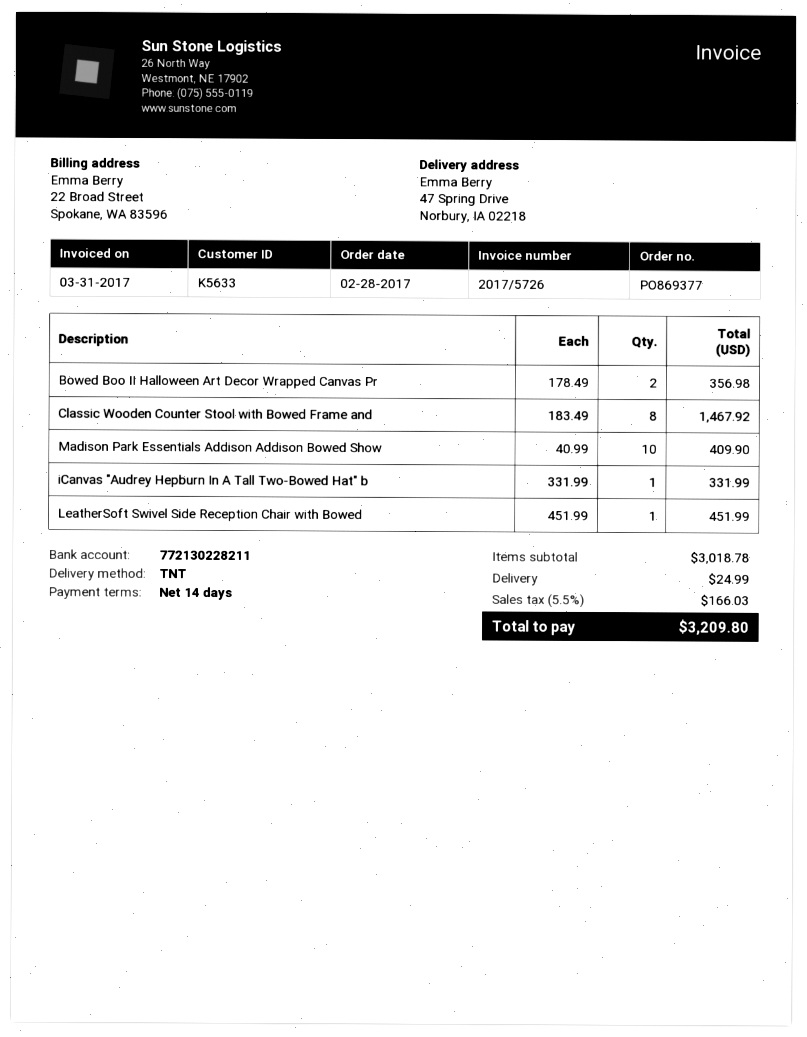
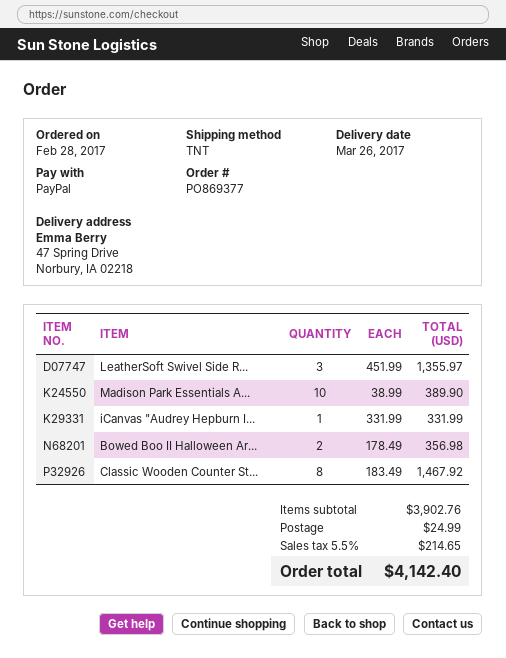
Madison Park Essentials Addison Addison Bowed Show: 10 x 40.99 = 409.90 -> 10 x 38.99 = 389.90
LeatherSoft Swivel Side Reception Chair with Bowed: 1 x 451.99 = 451.99 -> 3 x 451.99 = 1355.97
subtotal: 3018.78 -> 3902.76
tax: 5.5% = 166.03 -> 5.5% = 214.65
total: 3209.80 -> 4142.40

